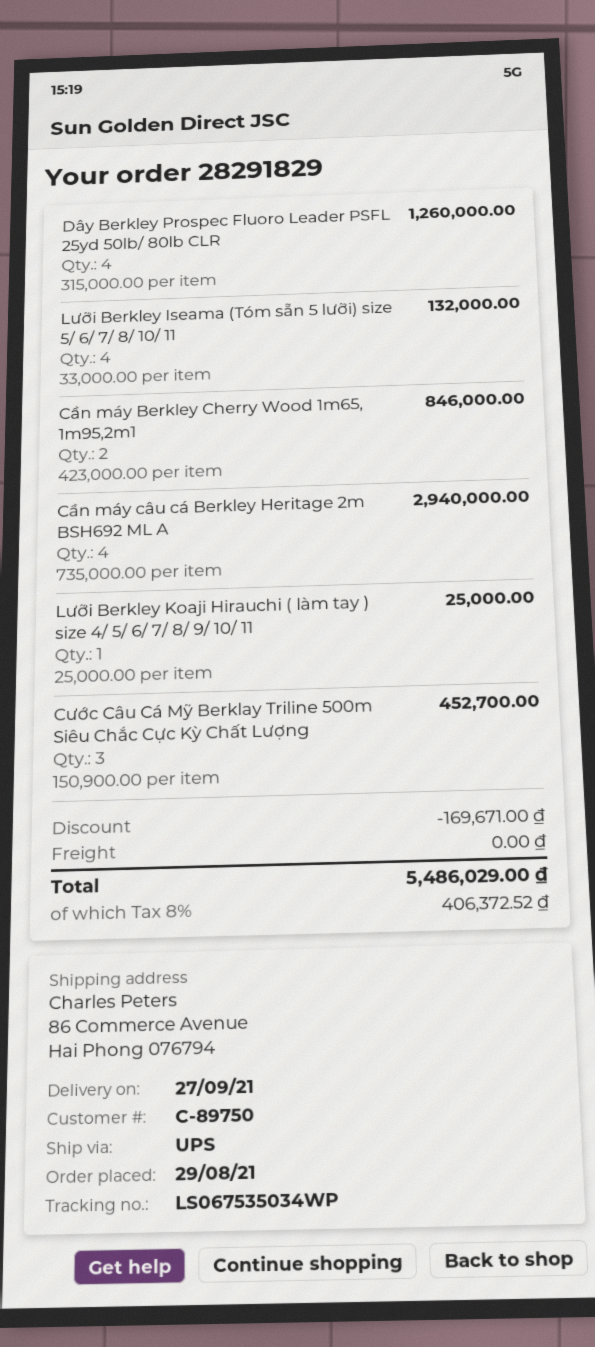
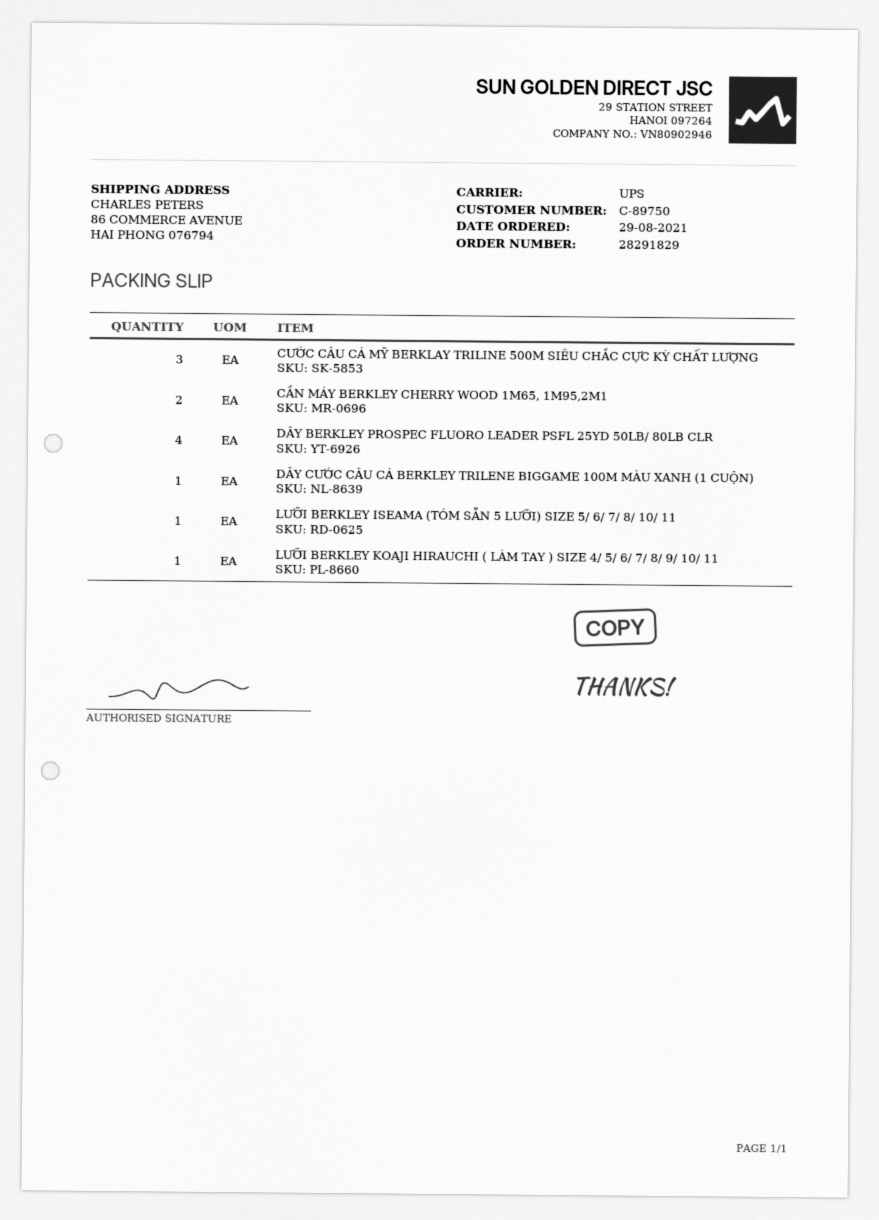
Lưỡi Berkley Iseama (Tóm sẵn 5 lưỡi) size 5/ 6/ 7/ 8/ 10/ 11: 4 -> 1
Cần máy câu cá Berkley Heritage 2m BSH692 ML A: 4 -> none
DÂY CƯỚC CÂU CÁ BERKLEY TRILENE BIGGAME 100M MÀU XANH (1 CUỘN): none -> 1

